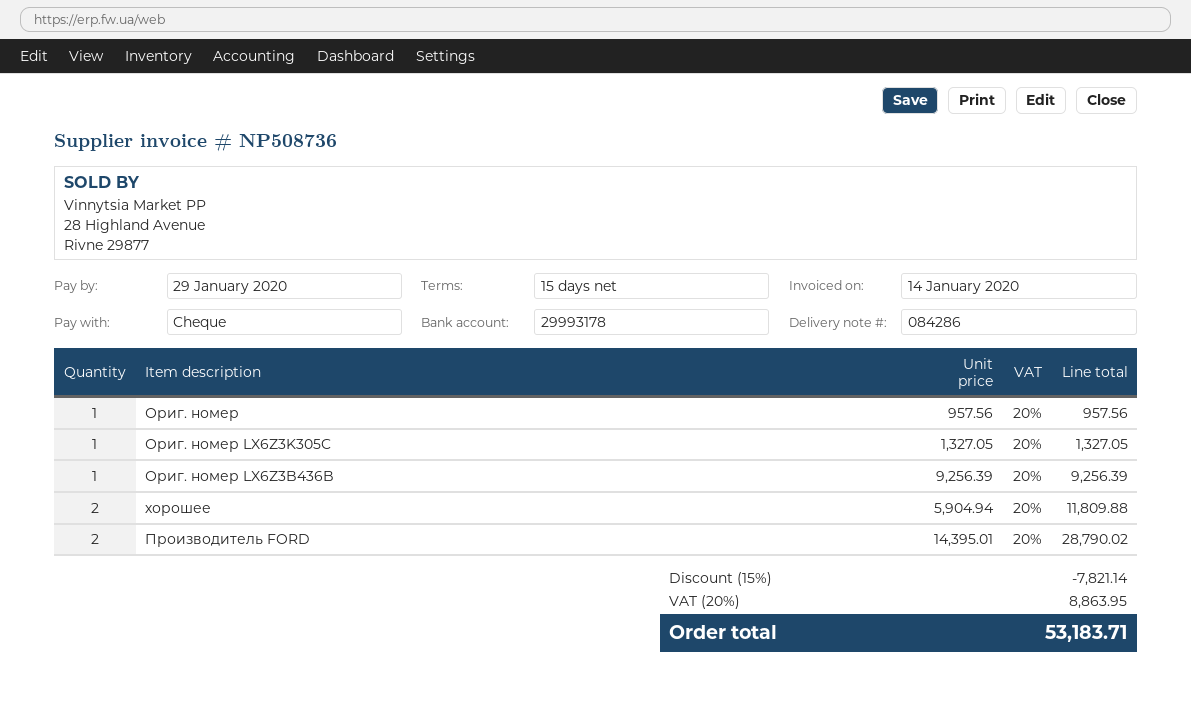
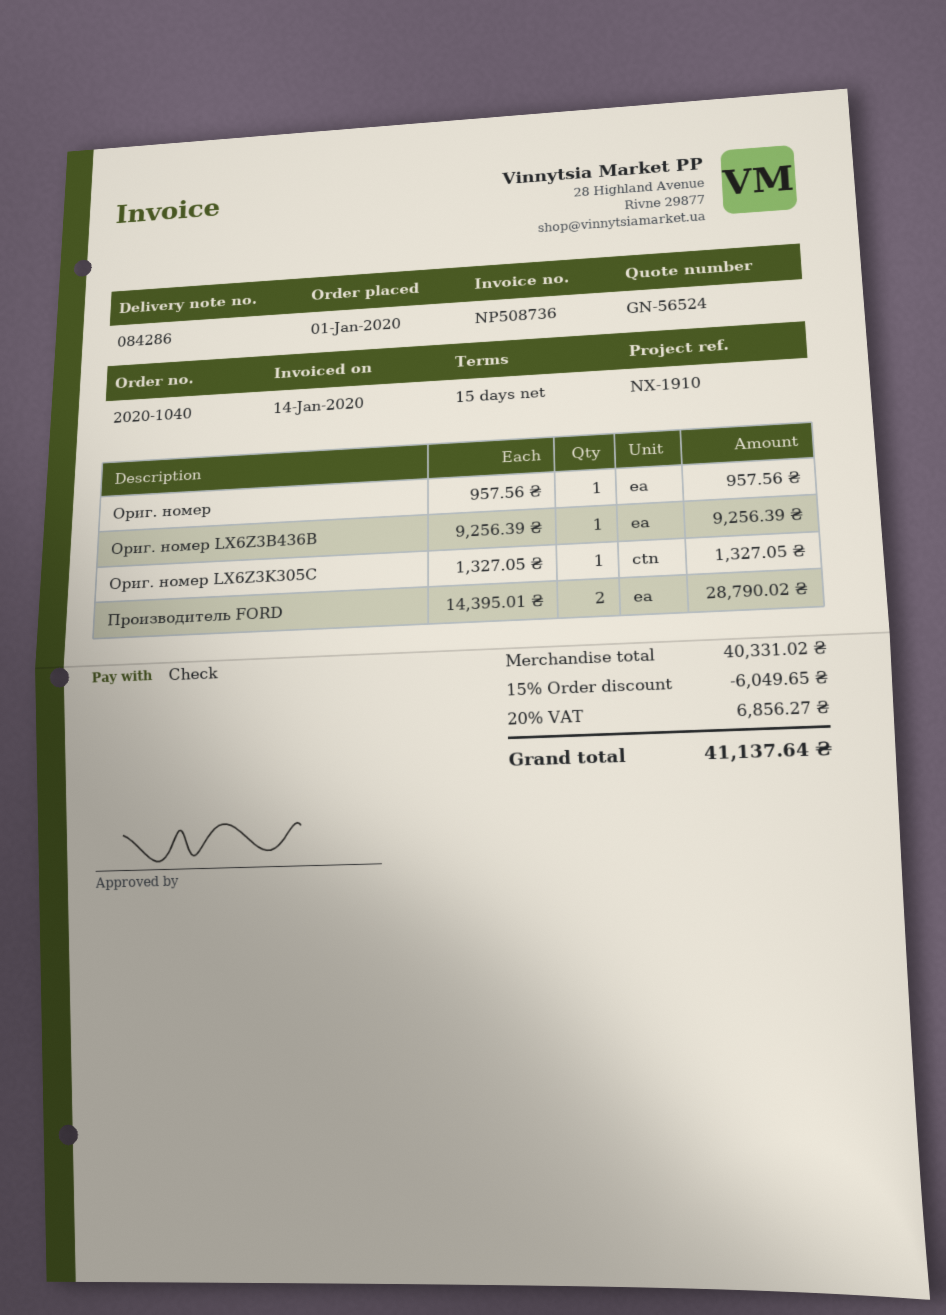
хорошее: 2 x 5904.94 = 11809.88 -> none
discount: 15% = 7821.14 -> 15% = 6049.65
tax: 20% = 8863.95 -> 20% = 6856.27
total: 53183.71 -> 41137.64

